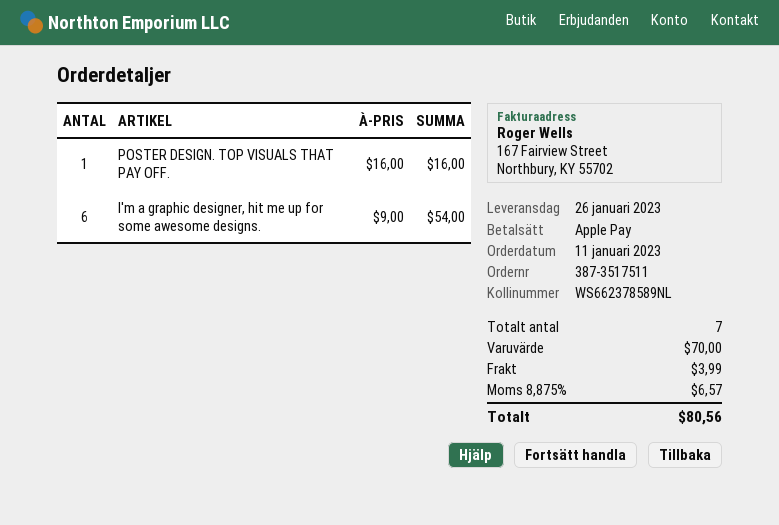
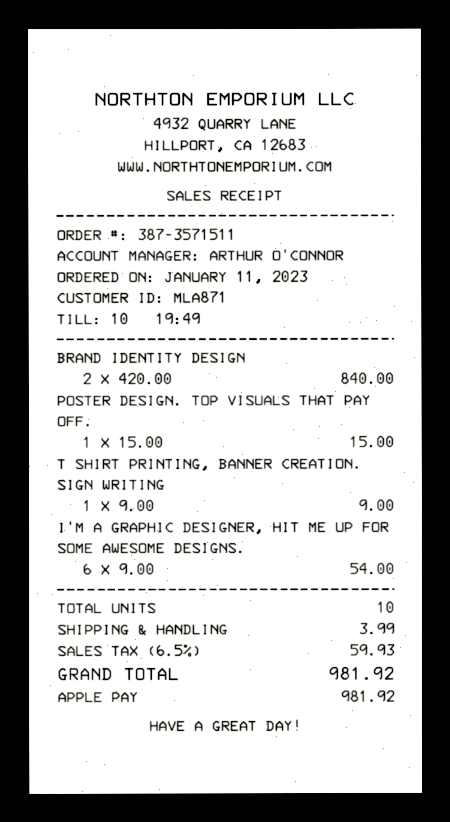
order number: 387-3517511 -> 387-3571511
POSTER DESIGN. TOP VISUALS THAT PAY OFF.: 1 x 16.00 = 16.00 -> 1 x 15.00 = 15.00
BRAND IDENTITY DESIGN: none -> 2 x 420.00 = 840.00
T SHIRT PRINTING, BANNER CREATION. SIGN WRITING: none -> 1 x 9.00 = 9.00
total quantity: 7 -> 10
tax: 8.875% = 6.57 -> 6.5% = 59.93
total: 80.56 -> 981.92

